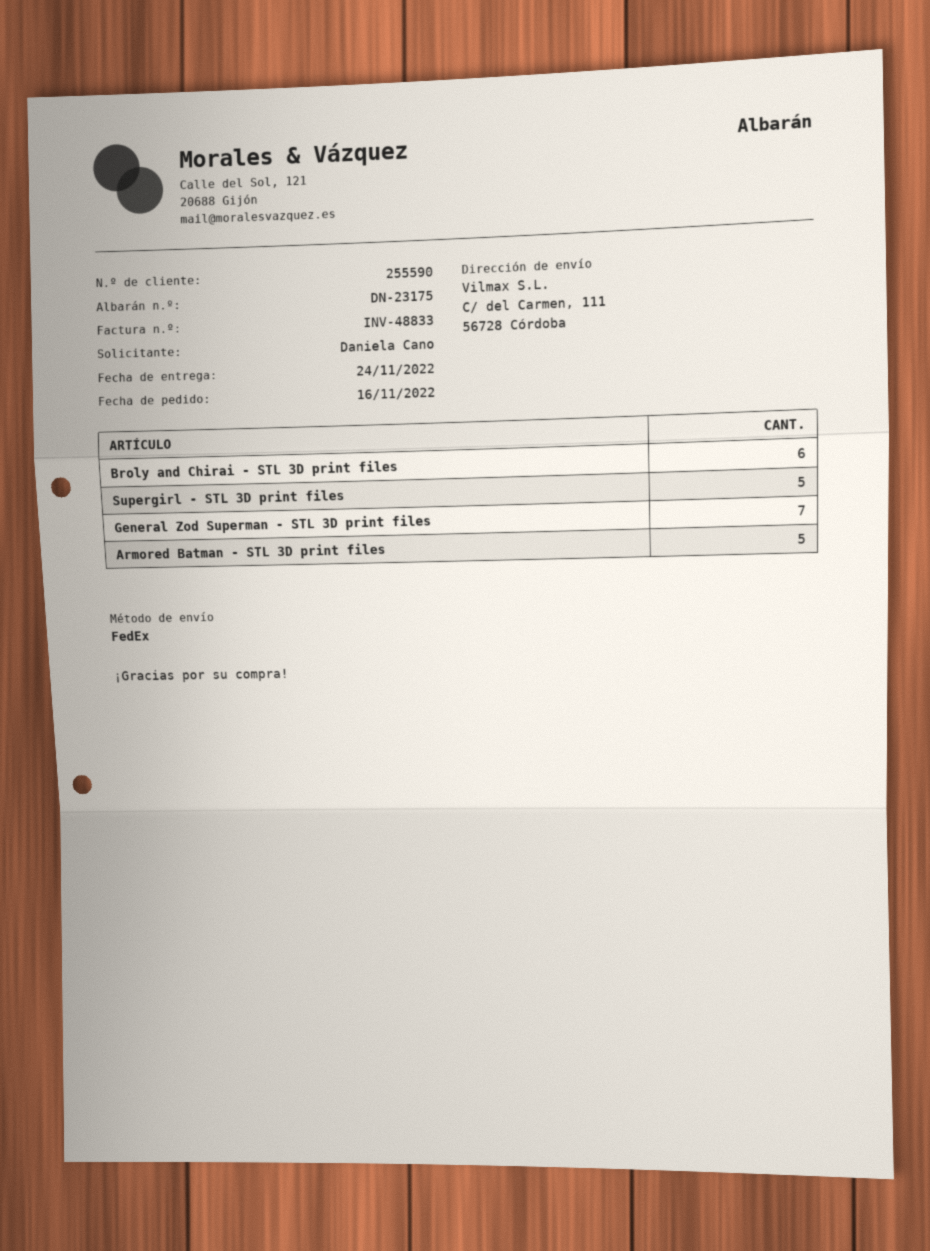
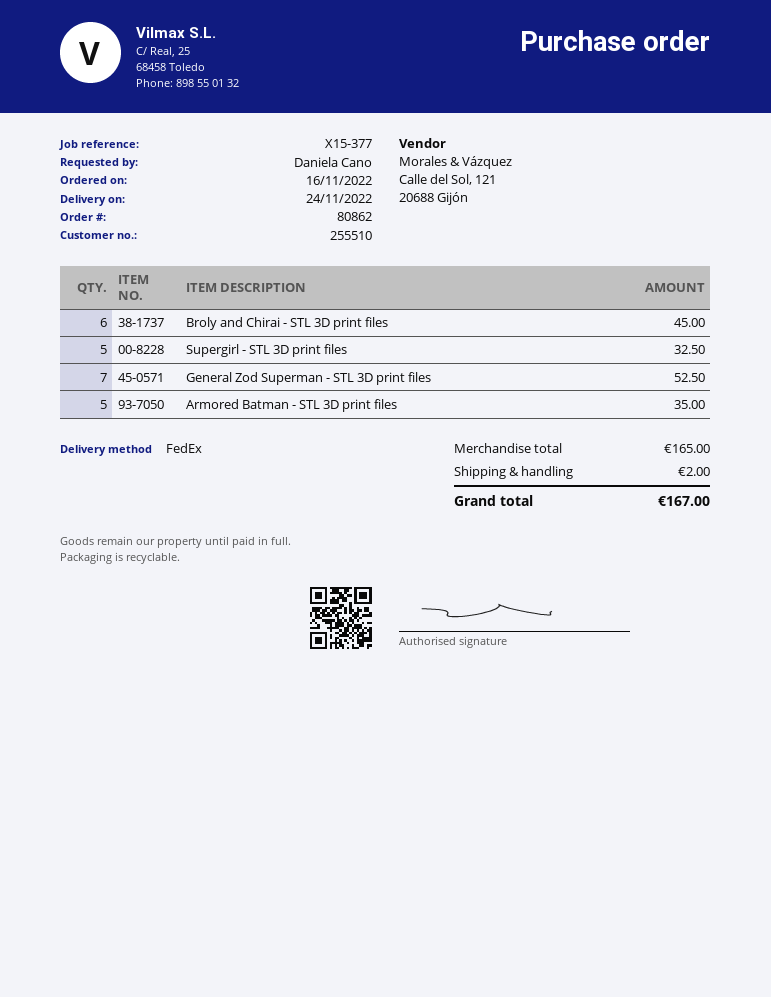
customer number: 255590 -> 255510

